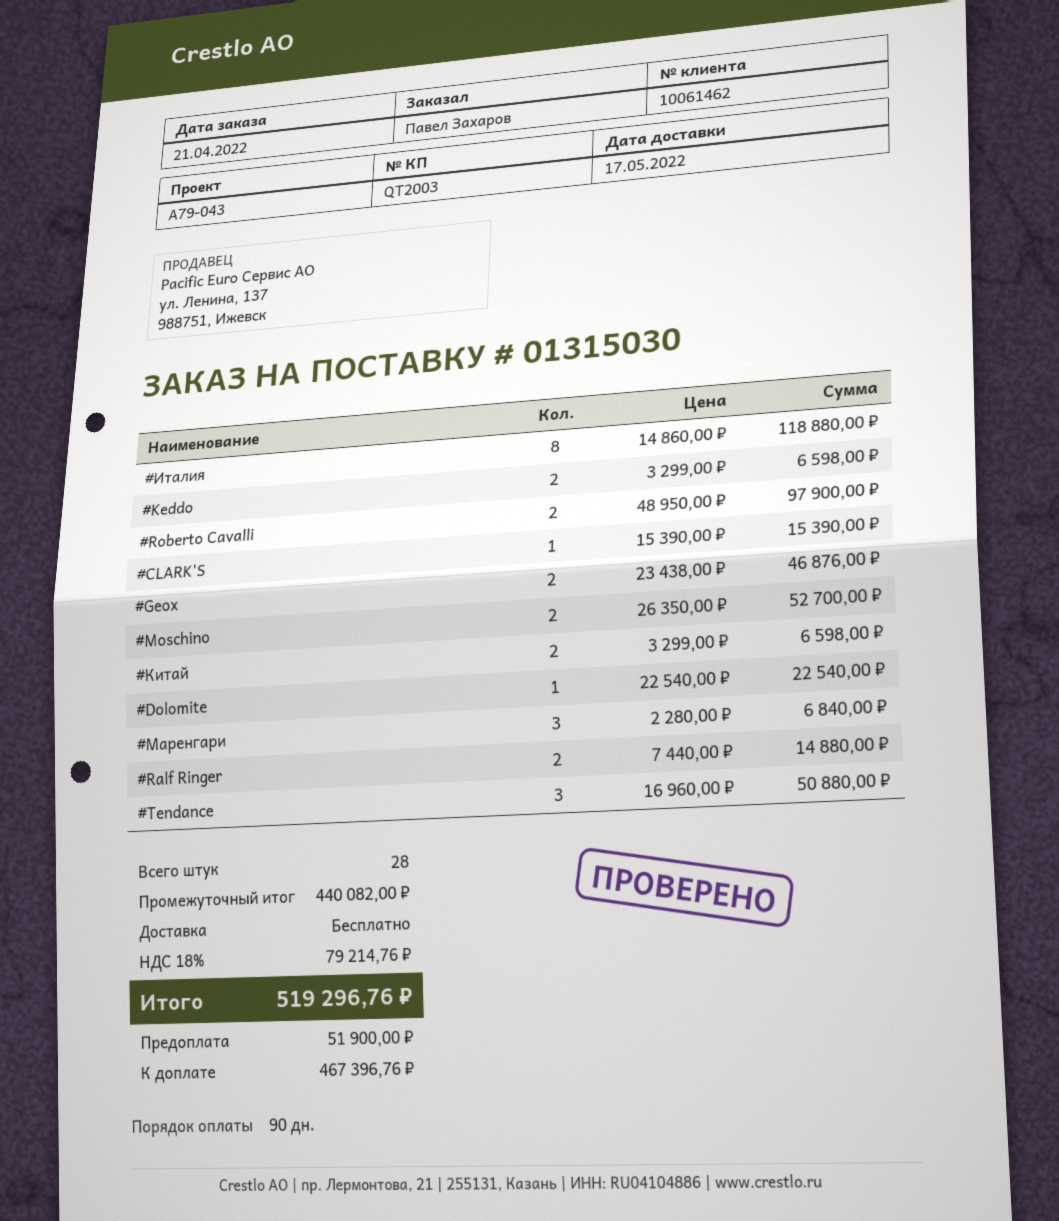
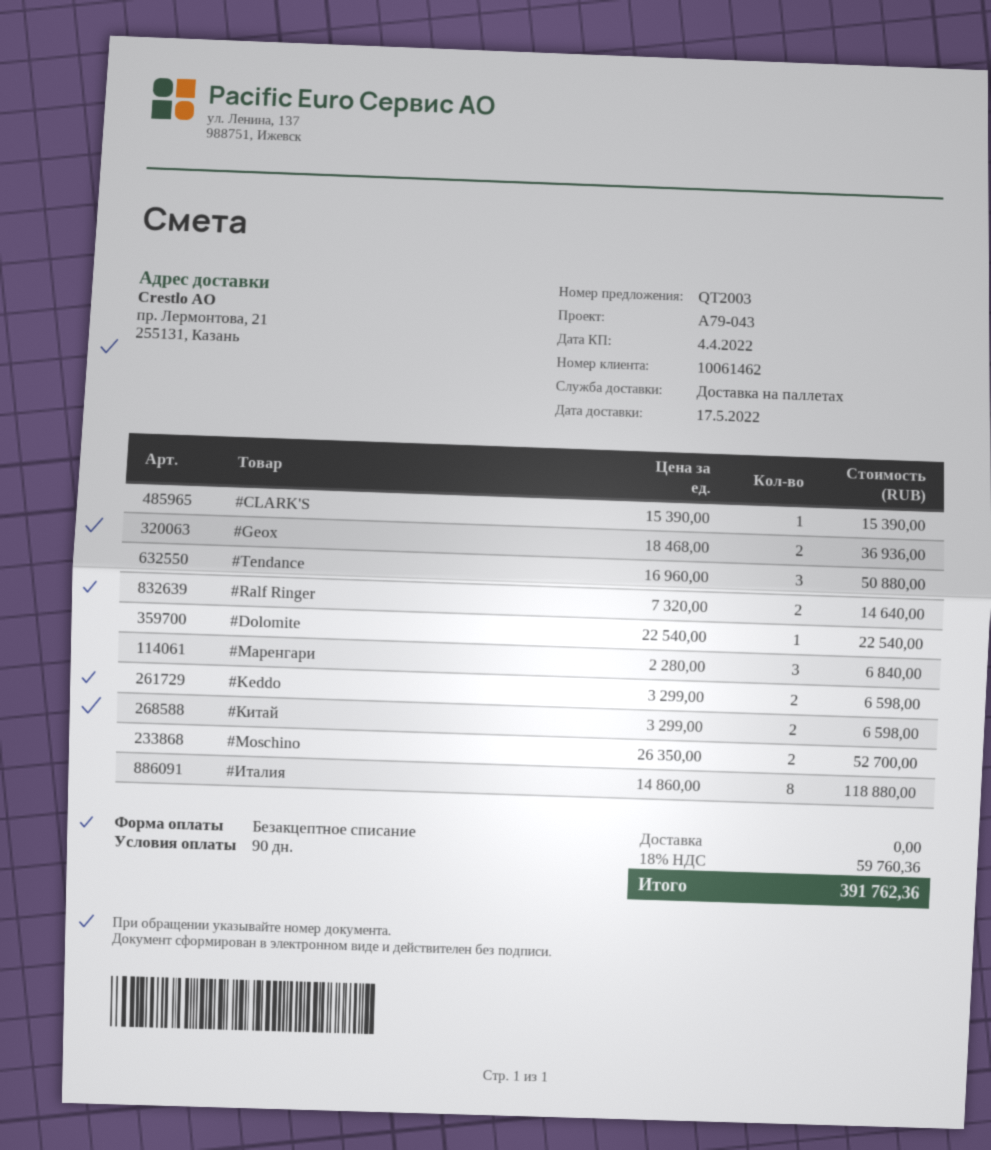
#Roberto Cavalli: 2 x 48950.00 = 97900.00 -> none
#Geox: 2 x 23438.00 = 46876.00 -> 2 x 18468.00 = 36936.00
#Ralf Ringer: 2 x 7440.00 = 14880.00 -> 2 x 7320.00 = 14640.00
tax: 18% = 79214.76 -> 18% = 59760.36
total: 519296.76 -> 391762.36

